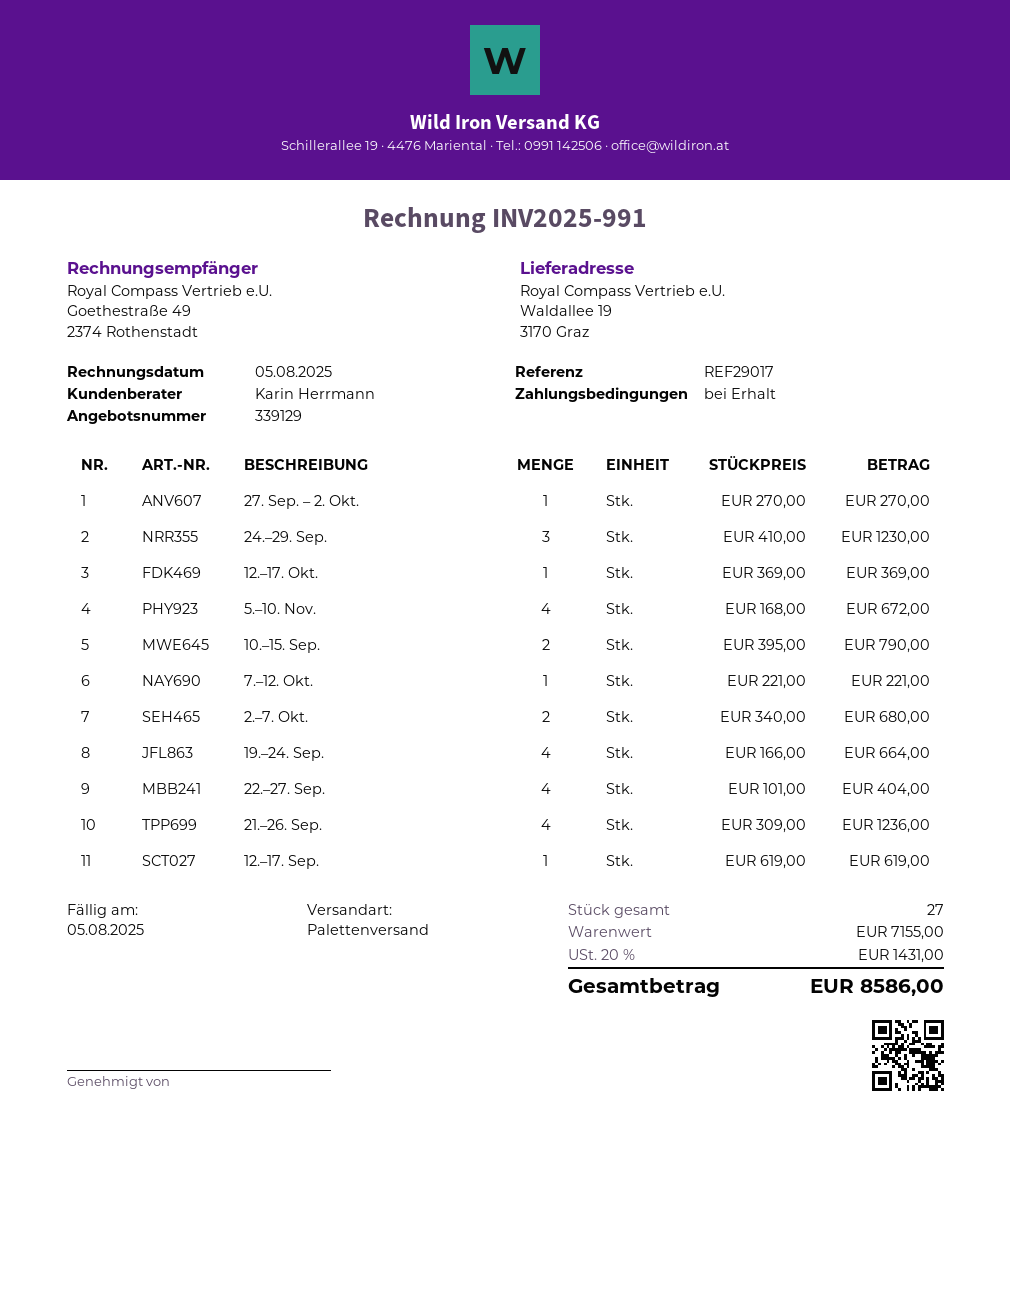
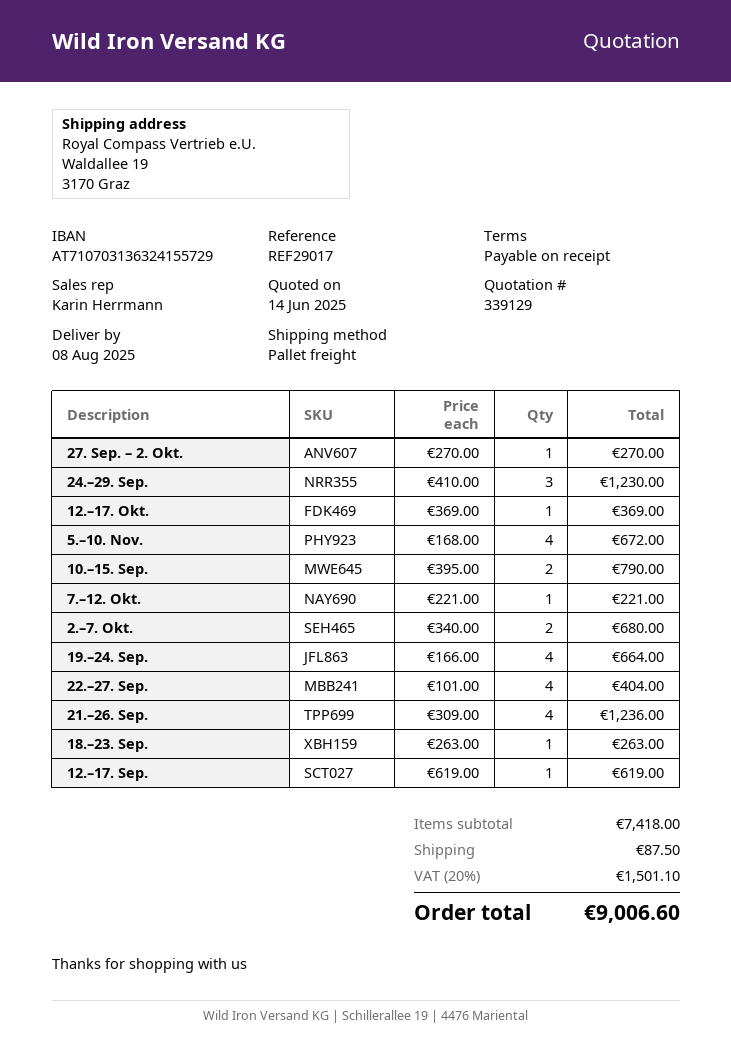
18.–23. Sep.: none -> 1 x 263.00 = 263.00
subtotal: 7155.00 -> 7418.00
shipping: none -> 87.50
tax: 20% = 1431.00 -> 20% = 1501.10
total: 8586.00 -> 9006.60

